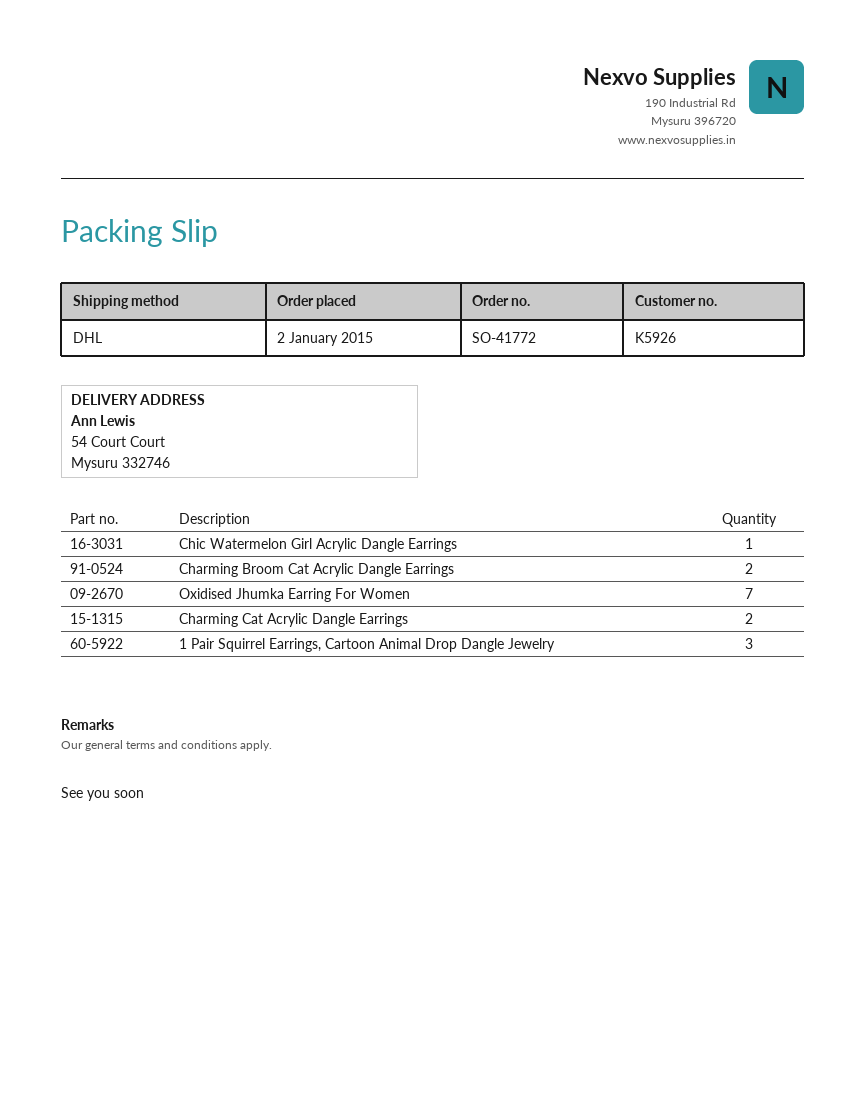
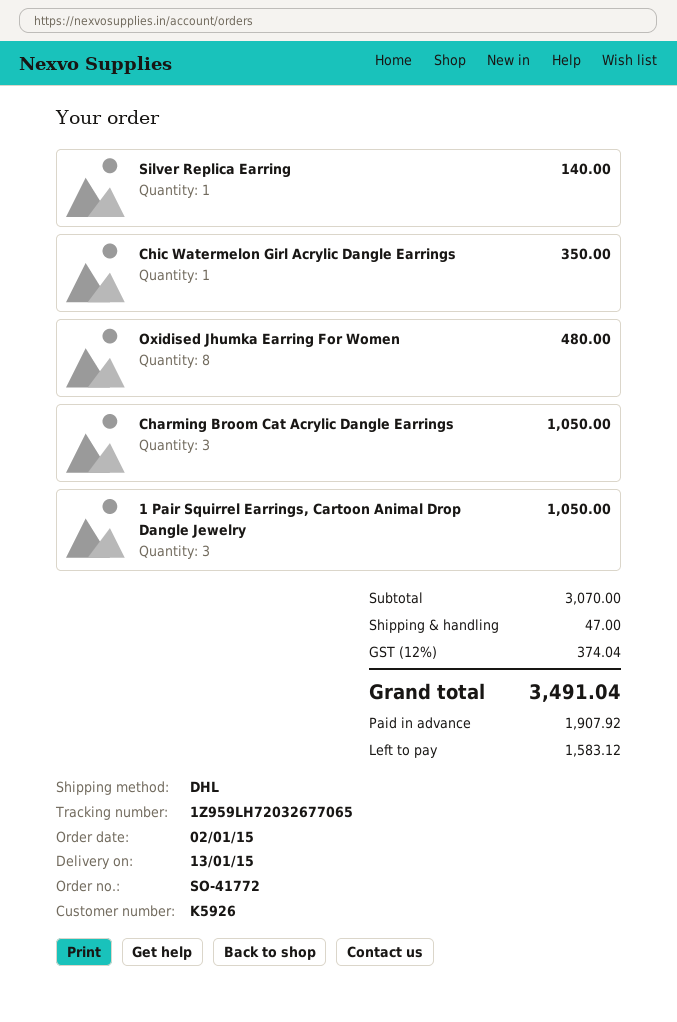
Charming Broom Cat Acrylic Dangle Earrings: 2 -> 3
Oxidised Jhumka Earring For Women: 7 -> 8
Charming Cat Acrylic Dangle Earrings: 2 -> none
Silver Replica Earring: none -> 1

